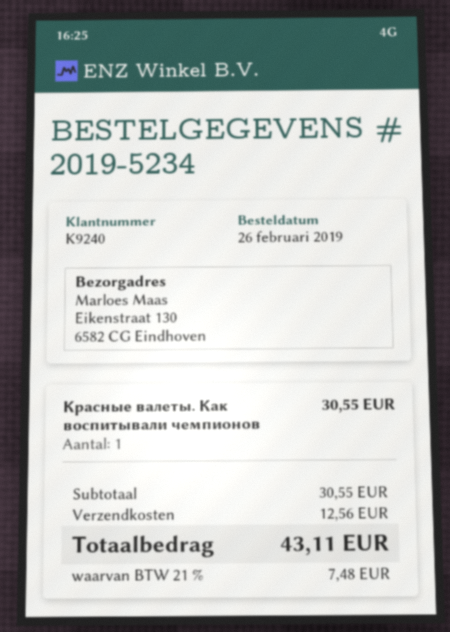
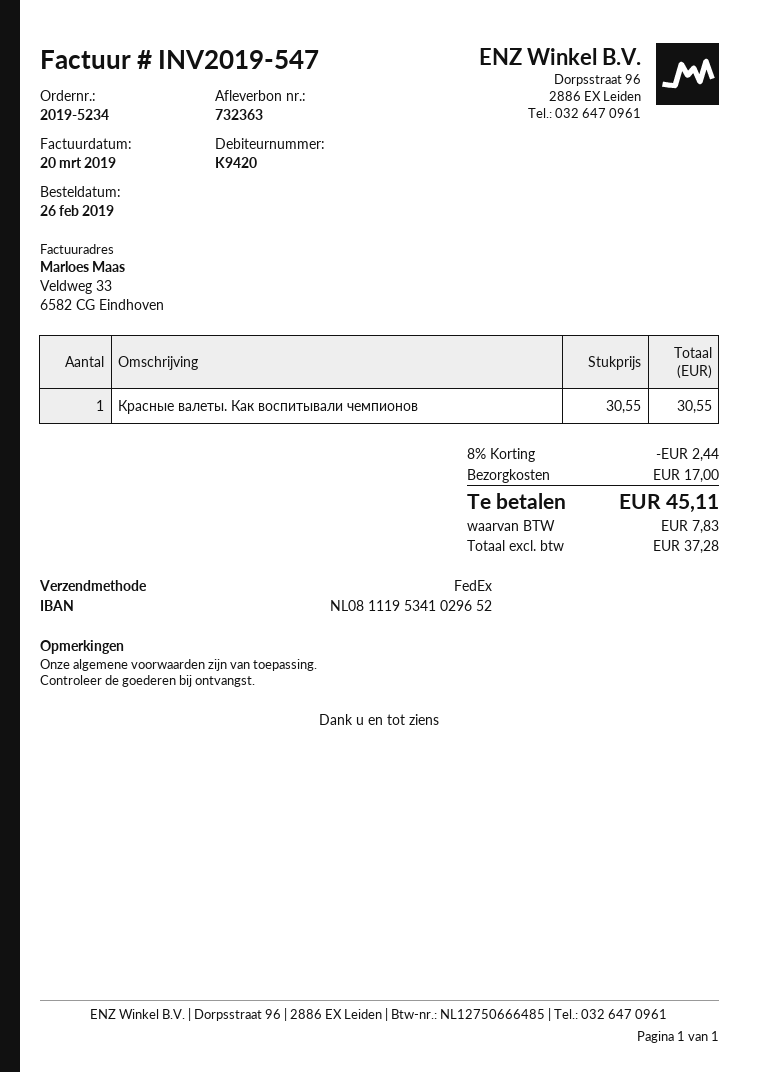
customer number: K9240 -> K9420
discount: none -> 8% = 2.44
shipping: 12.56 -> 17.00
tax: 7.48 -> 7.83
total: 43.11 -> 45.11

